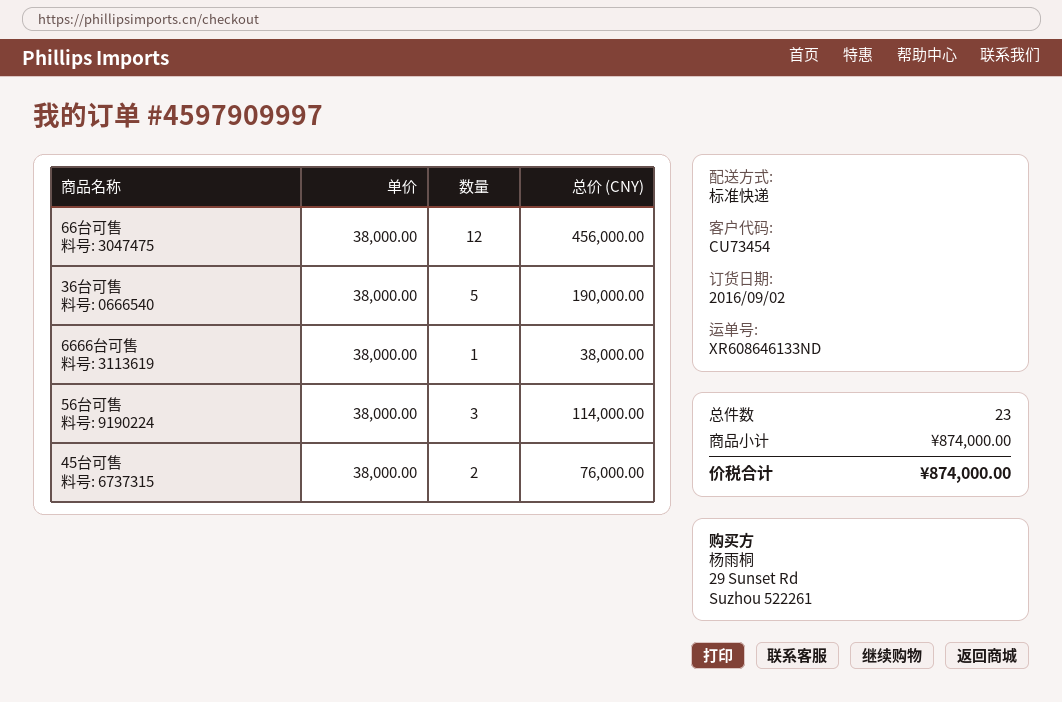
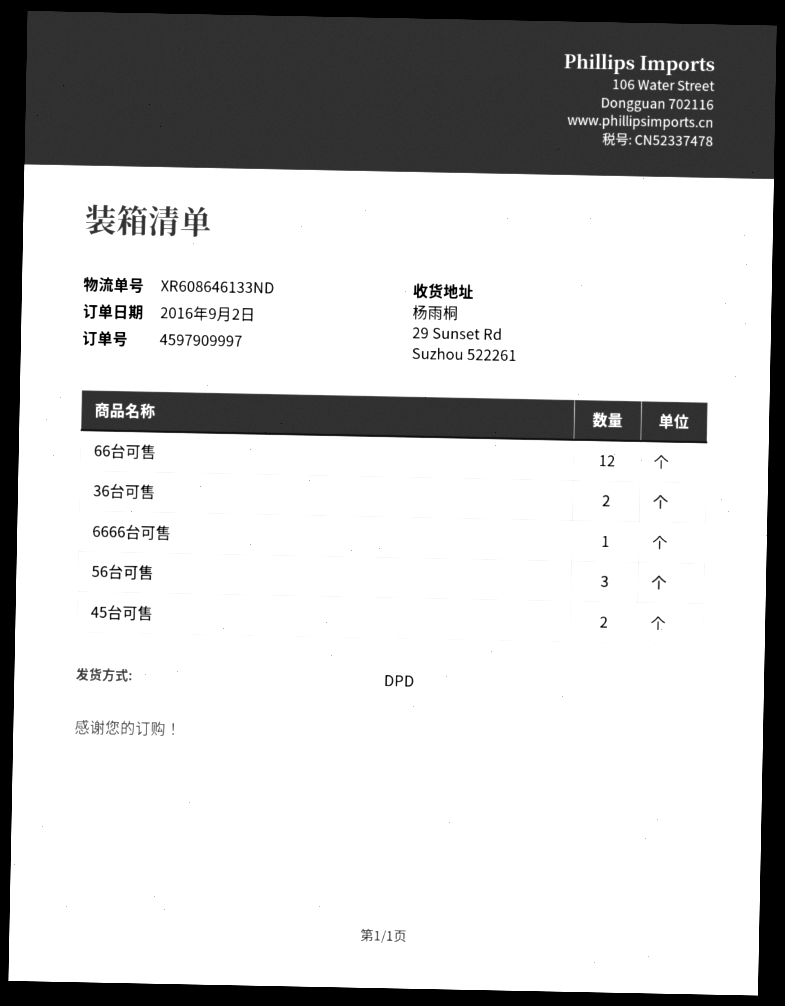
shipping method: standard -> DPD
36台可售: 5 -> 2

